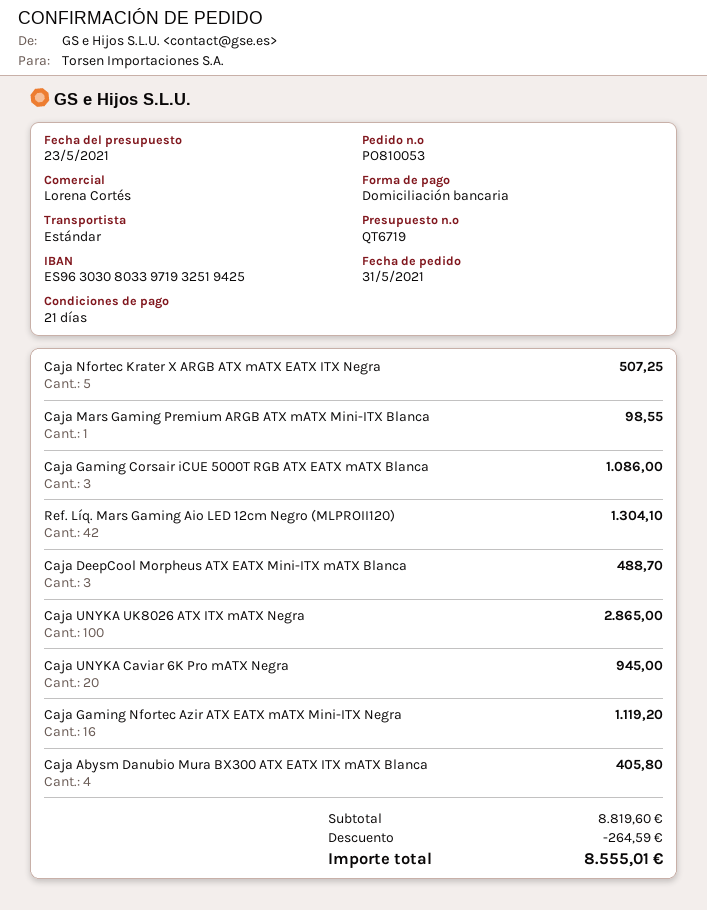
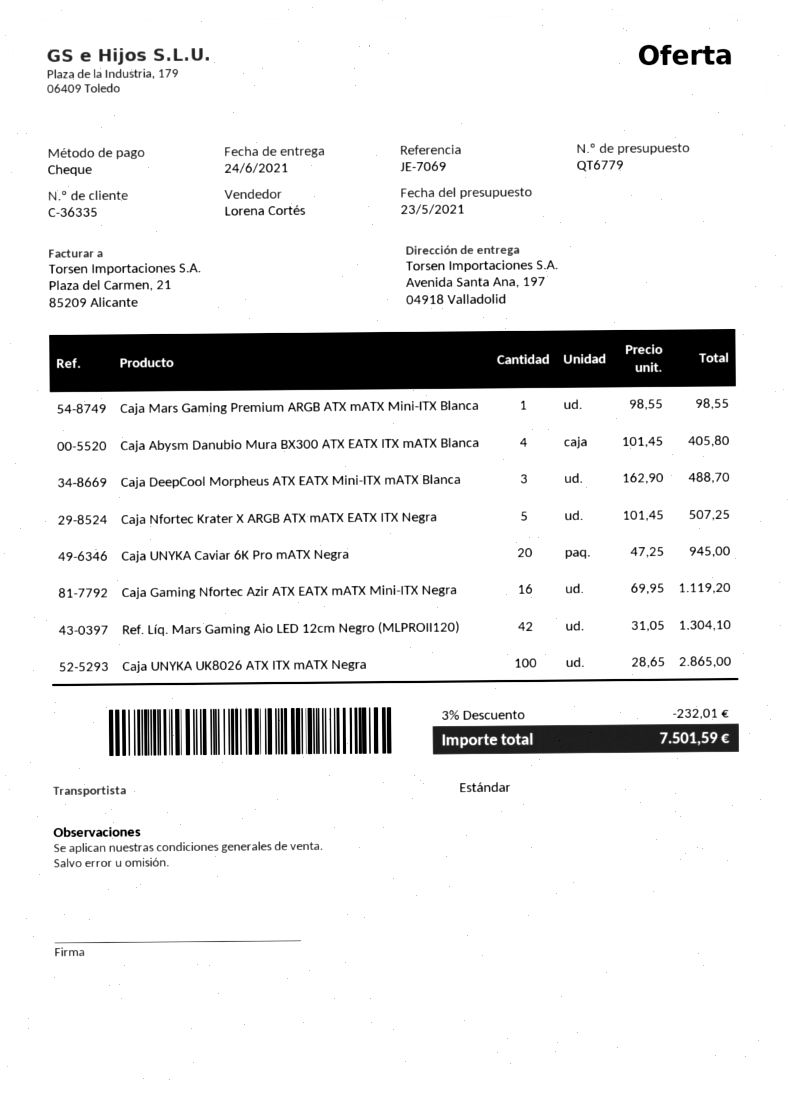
quote number: QT6719 -> QT6779
payment method: direct debit -> cheque
Caja Gaming Corsair iCUE 5000T RGB ATX EATX mATX Blanca: 3 for 1086.00 -> none
discount: 264.59 -> 232.01
total: 8555.01 -> 7501.59

